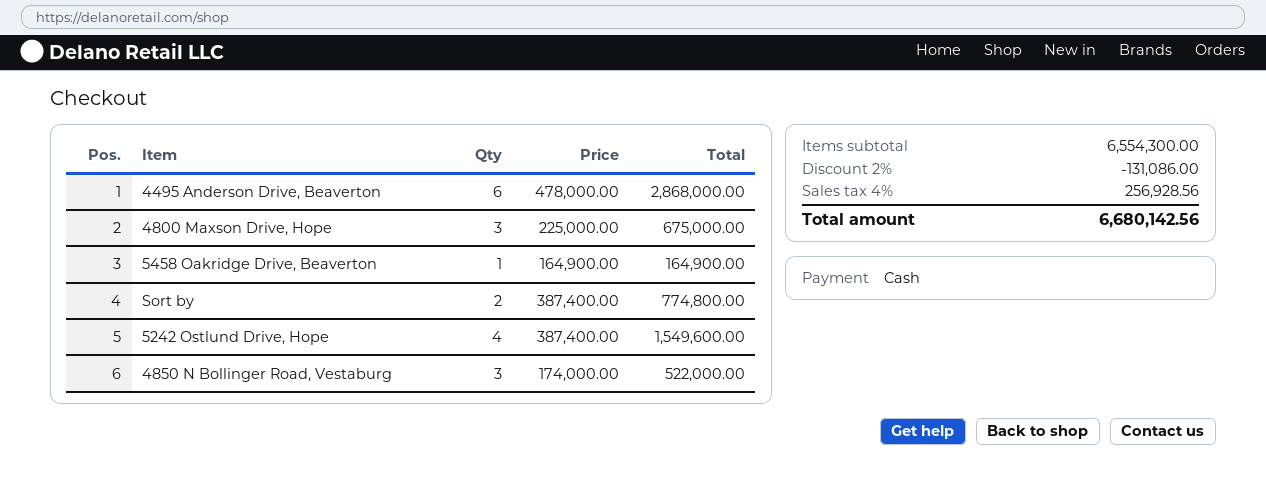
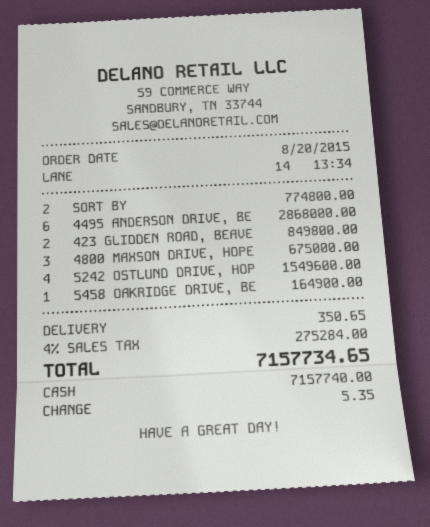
4850 N Bollinger Road, Vestaburg: 3 for 522000.00 -> none
423 GLIDDEN ROAD, BEAVE: none -> 2 for 849800.00
discount: 2% = 131086.00 -> none
shipping: none -> 350.65
tax: 4% = 256928.56 -> 4% = 275284.00
total: 6680142.56 -> 7157734.65

